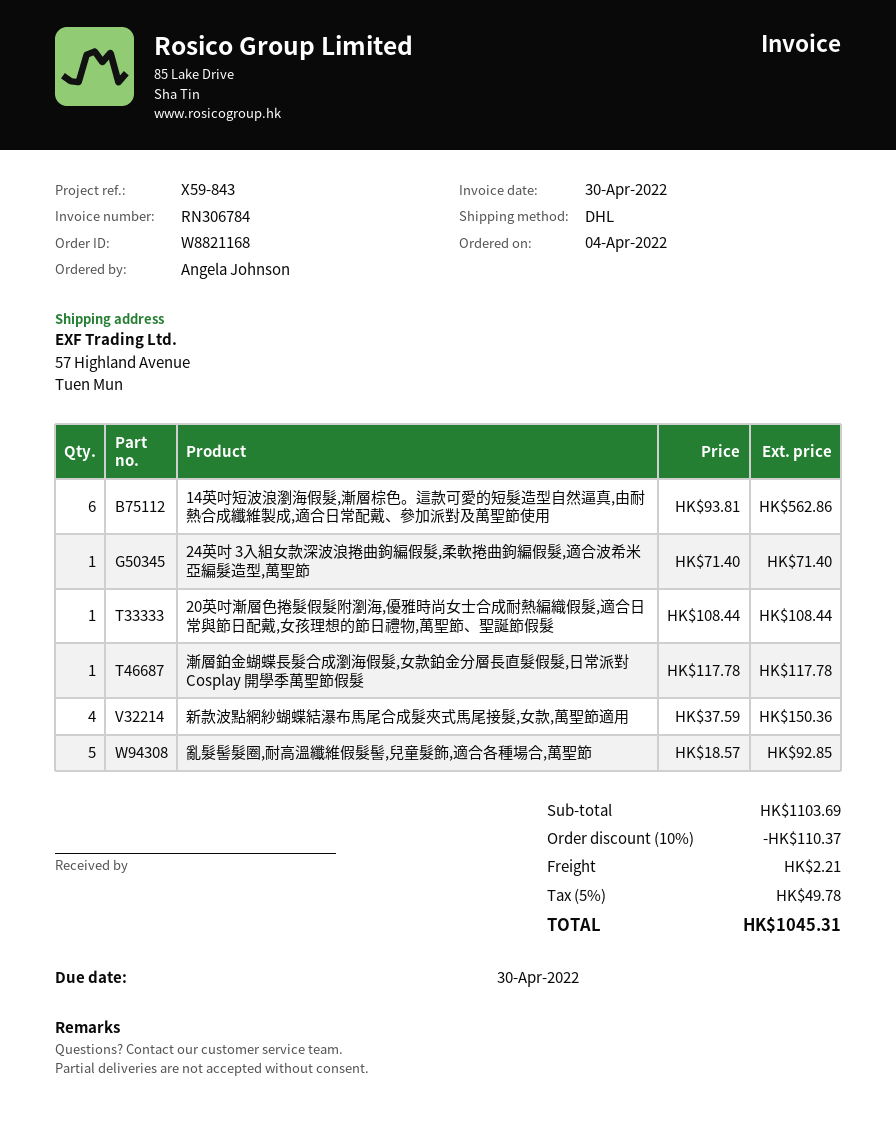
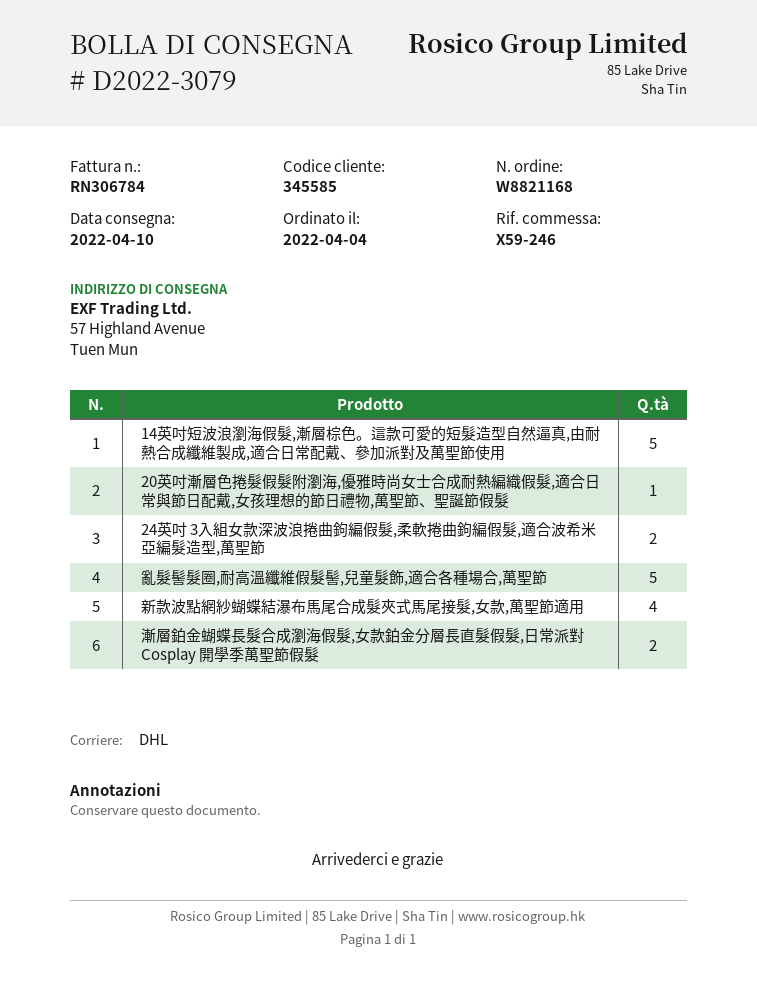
reference: X59-843 -> X59-246
14英吋短波浪瀏海假髮,漸層棕色。這款可愛的短髮造型自然逼真,由耐熱合成纖維製成,適合日常配戴、參加派對及萬聖節使用: 6 -> 5
24英吋 3入組女款深波浪捲曲鉤編假髮,柔軟捲曲鉤編假髮,適合波希米亞編髮造型,萬聖節: 1 -> 2
漸層鉑金蝴蝶長髮合成瀏海假髮,女款鉑金分層長直髮假髮,日常派對 Cosplay 開學季萬聖節假髮: 1 -> 2

